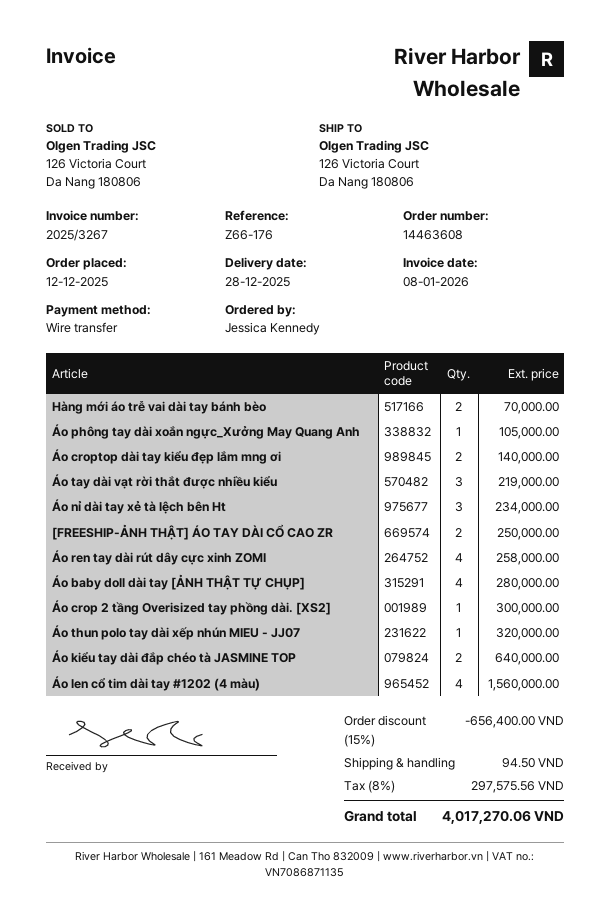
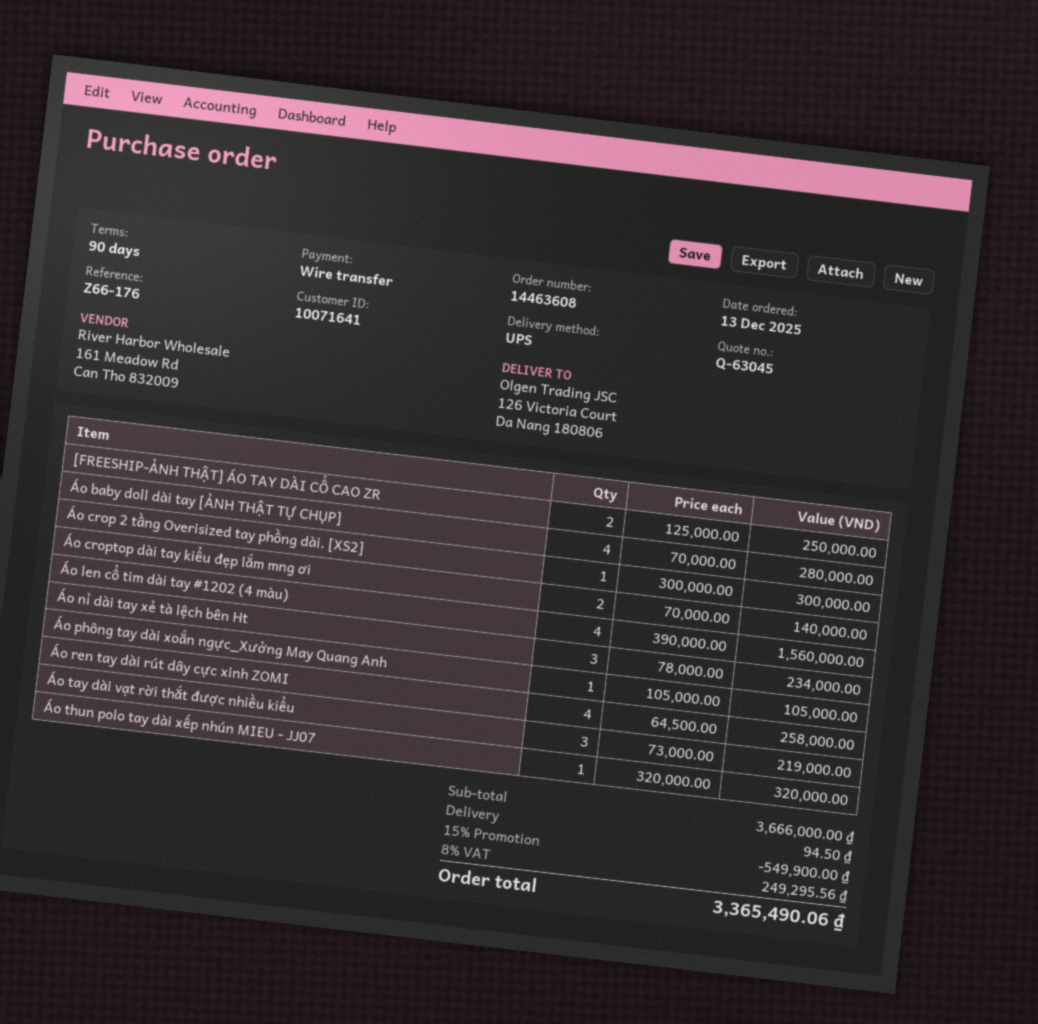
order date: 2025-12-12 -> 2025-12-13
Hàng mới áo trễ vai dài tay bánh bèo: 2 for 70000.00 -> none
Áo kiểu tay dài đắp chéo tà JASMINE TOP: 2 for 640000.00 -> none
discount: 15% = 656400.00 -> 15% = 549900.00
tax: 8% = 297575.56 -> 8% = 249295.56
total: 4017270.06 -> 3365490.06

